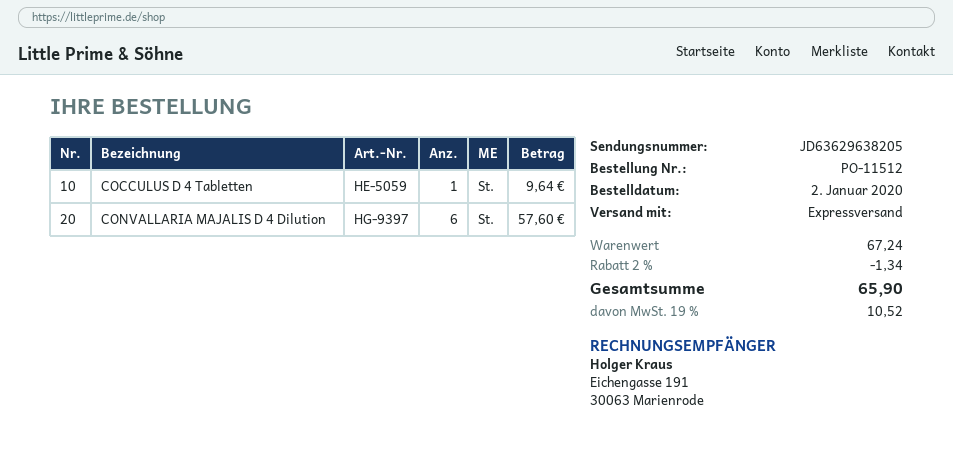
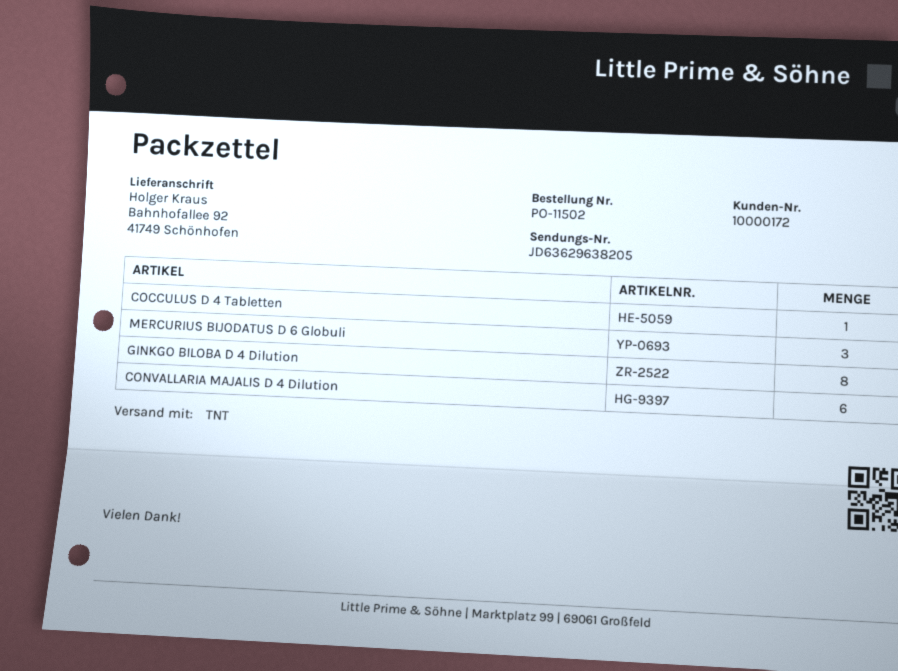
order number: PO-11512 -> PO-11502
shipping method: express -> TNT
MERCURIUS BIJODATUS D 6 Globuli: none -> 3
GINKGO BILOBA D 4 Dilution: none -> 8

